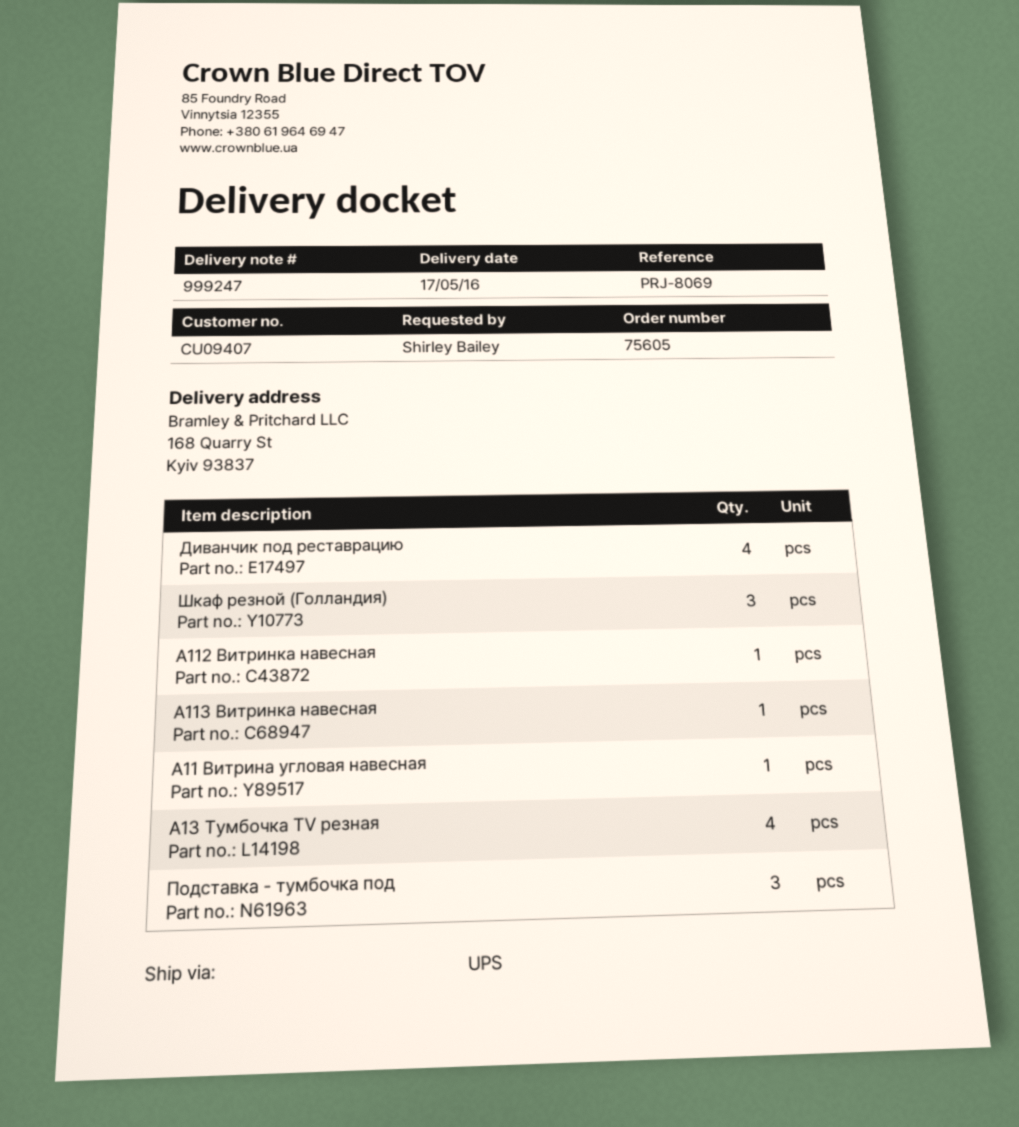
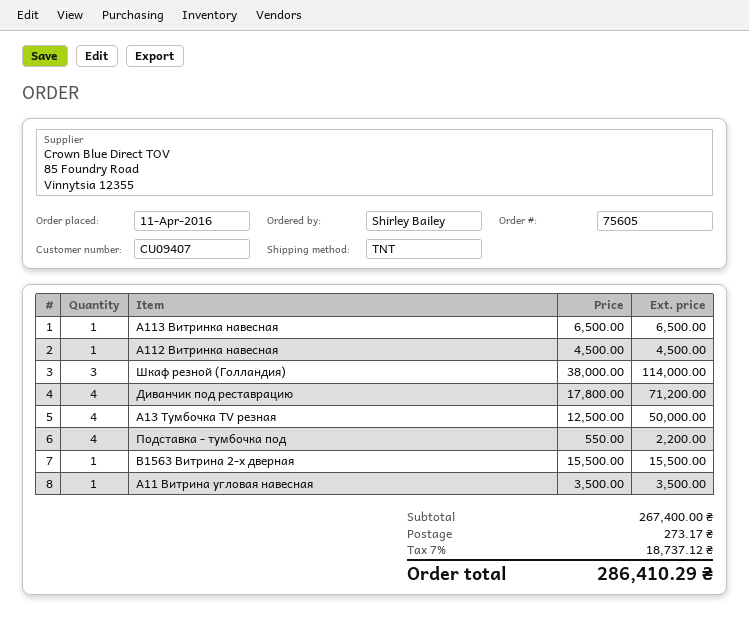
shipping method: UPS -> TNT
Подставка - тумбочка под: 3 -> 4
В1563 Витрина 2-х дверная: none -> 1

